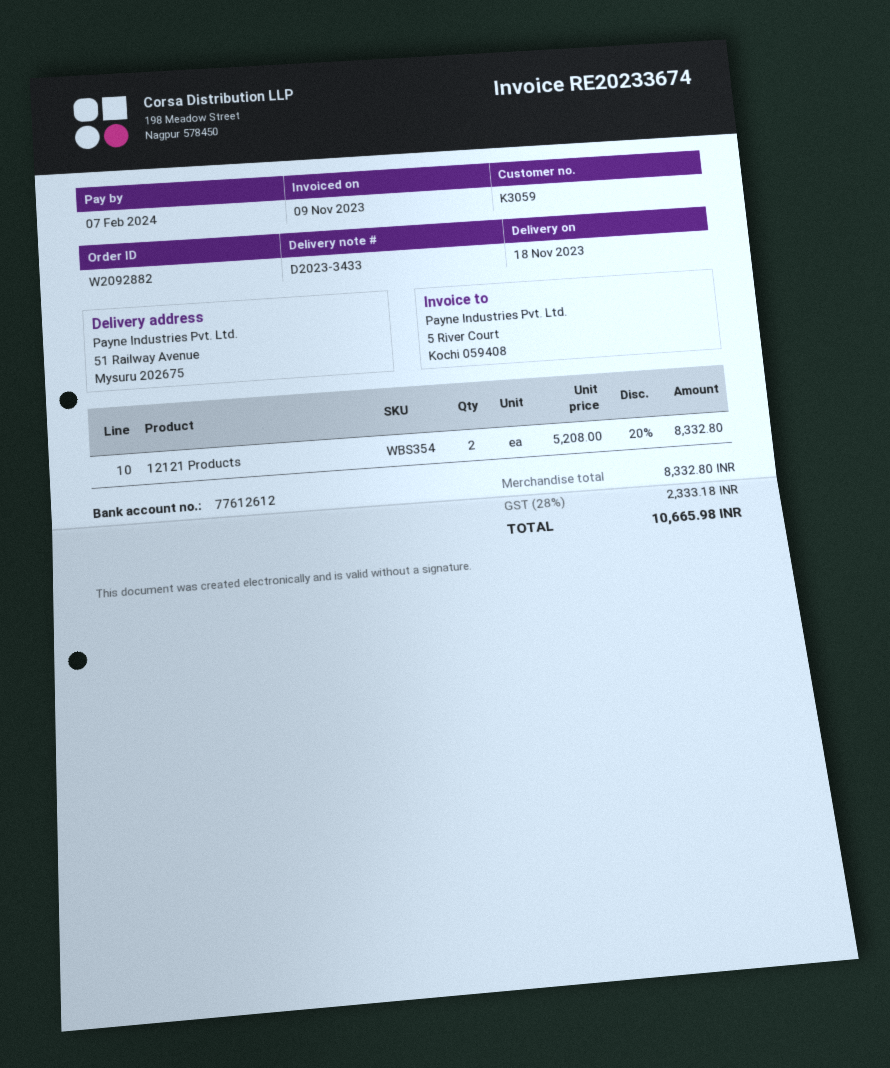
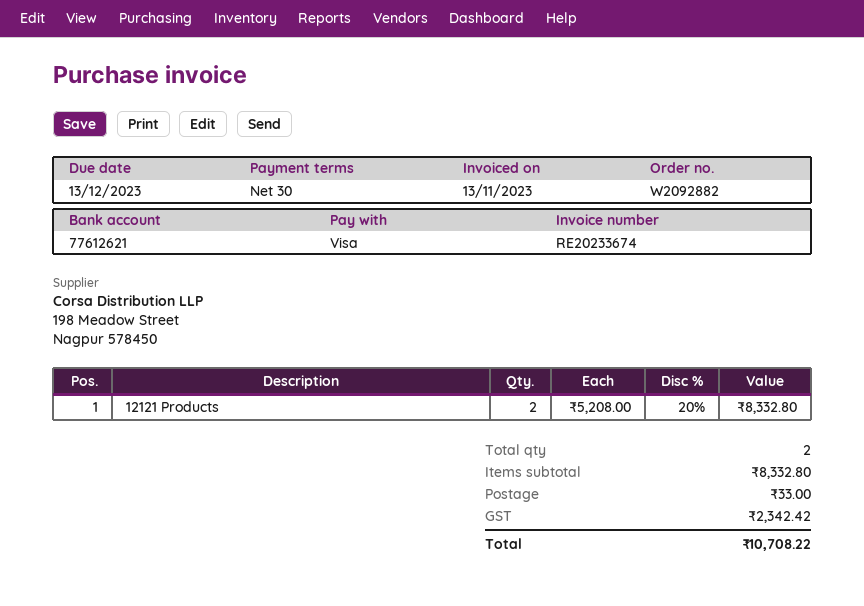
invoice date: 2023-11-09 -> 2023-11-13
due date: 2024-02-07 -> 2023-12-13
bank account: 77612612 -> 77612621
shipping: none -> 33.00
tax: 2333.18 -> 2342.42
total: 10665.98 -> 10708.22

